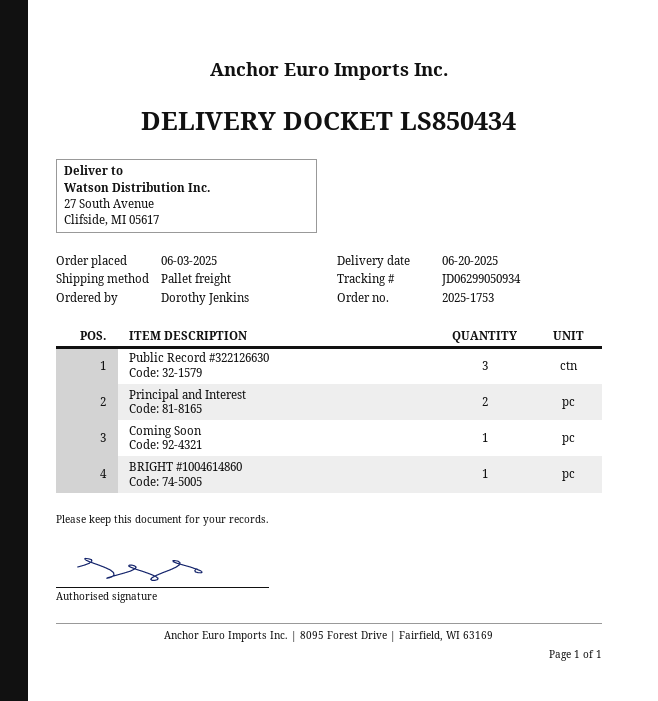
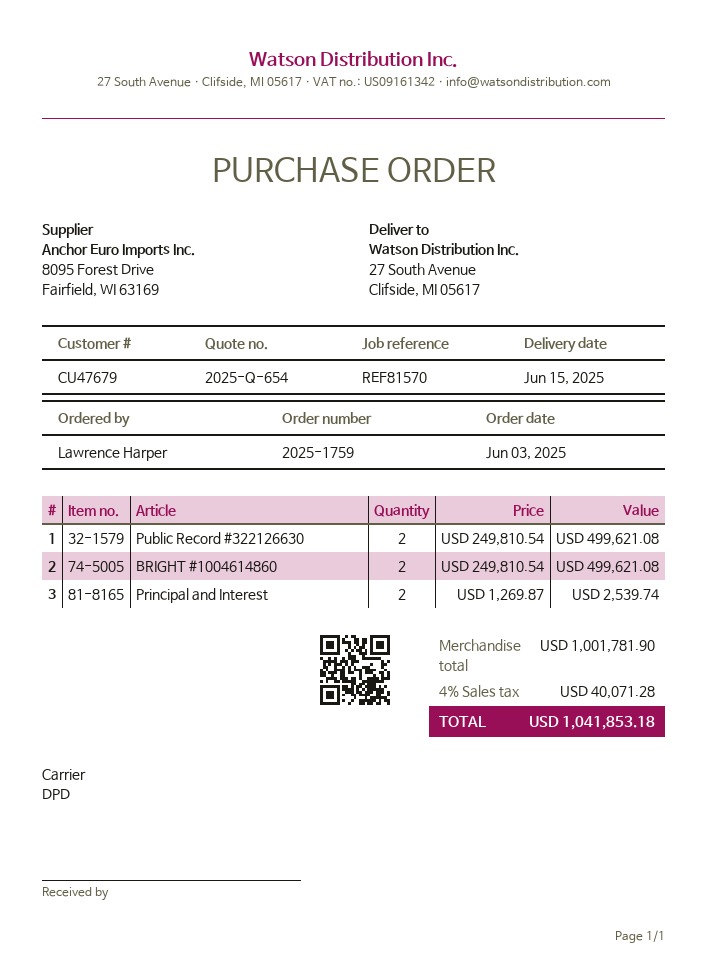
order number: 2025-1753 -> 2025-1759
delivery date: 2025-06-20 -> 2025-06-15
ordered by: Dorothy Jenkins -> Lawrence Harper
shipping method: pallet freight -> DPD
Public Record #322126630: 3 -> 2
Coming Soon: 1 -> none
BRIGHT #1004614860: 1 -> 2

